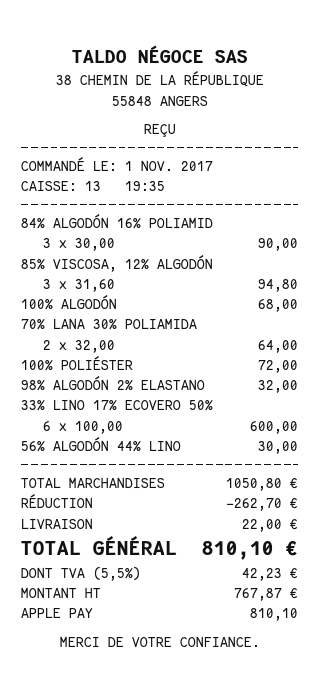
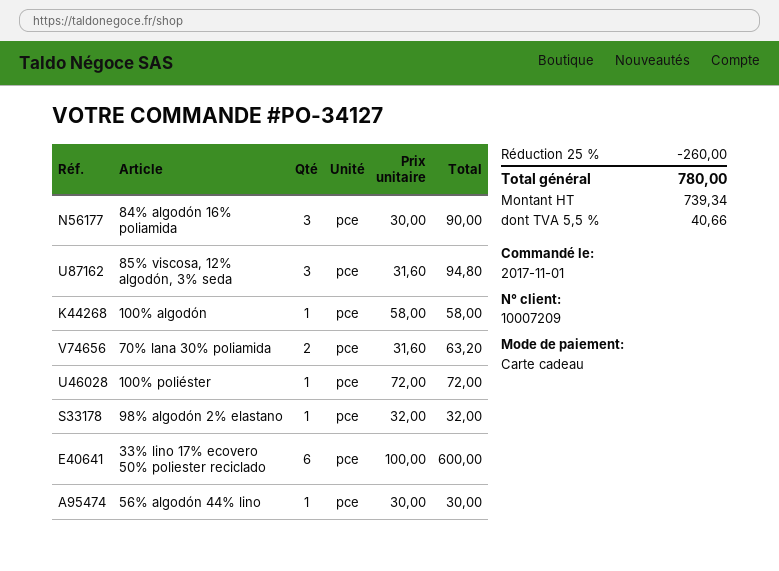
payment method: Apple Pay -> gift card
100% ALGODÓN: 1 x 68.00 = 68.00 -> 1 x 58.00 = 58.00
70% LANA 30% POLIAMIDA: 2 x 32.00 = 64.00 -> 2 x 31.60 = 63.20
discount: 262.70 -> 260.00
shipping: 22.00 -> none
net: 767.87 -> 739.34
tax: 5.5% = 42.23 -> 5.5% = 40.66
total: 810.10 -> 780.00

